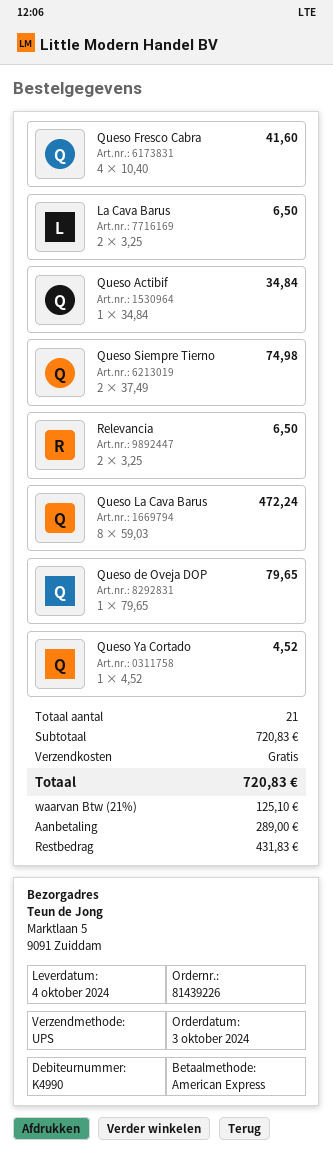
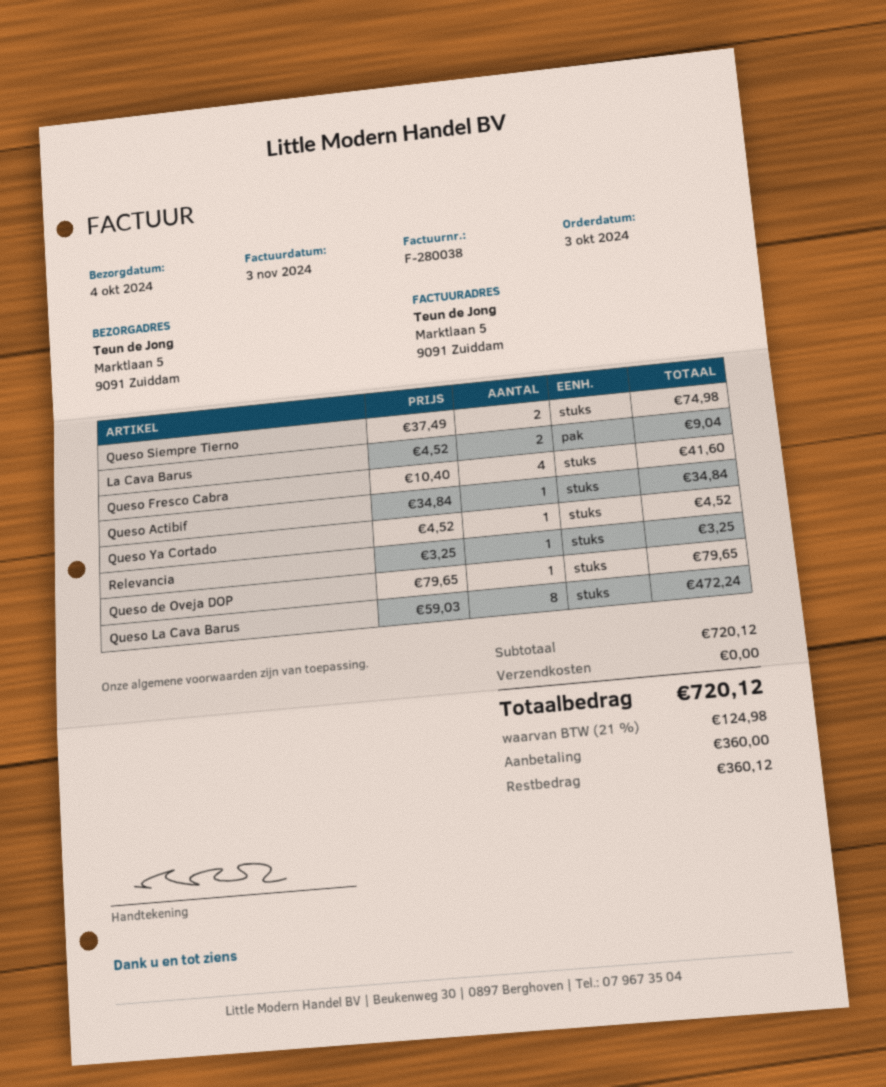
La Cava Barus: 2 x 3.25 = 6.50 -> 2 x 4.52 = 9.04
Relevancia: 2 x 3.25 = 6.50 -> 1 x 3.25 = 3.25
subtotal: 720.83 -> 720.12
tax: 21% = 125.10 -> 21% = 124.98
total: 720.83 -> 720.12
deposit: 289.00 -> 360.00
balance: 431.83 -> 360.12

